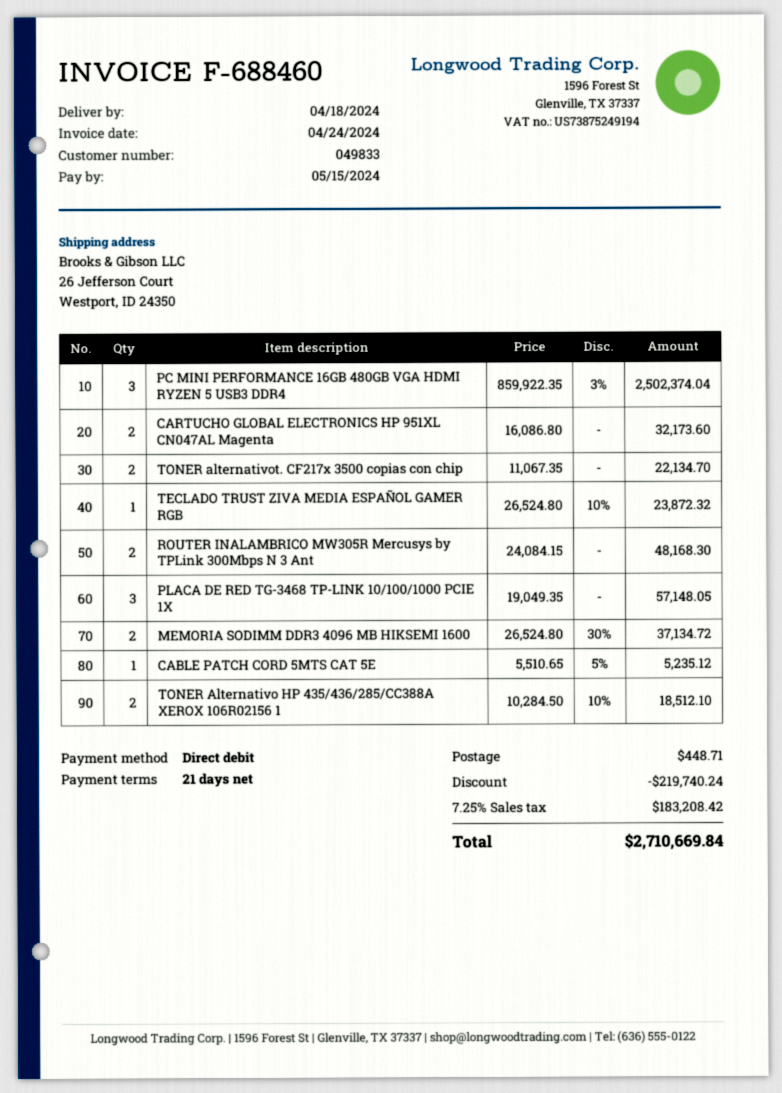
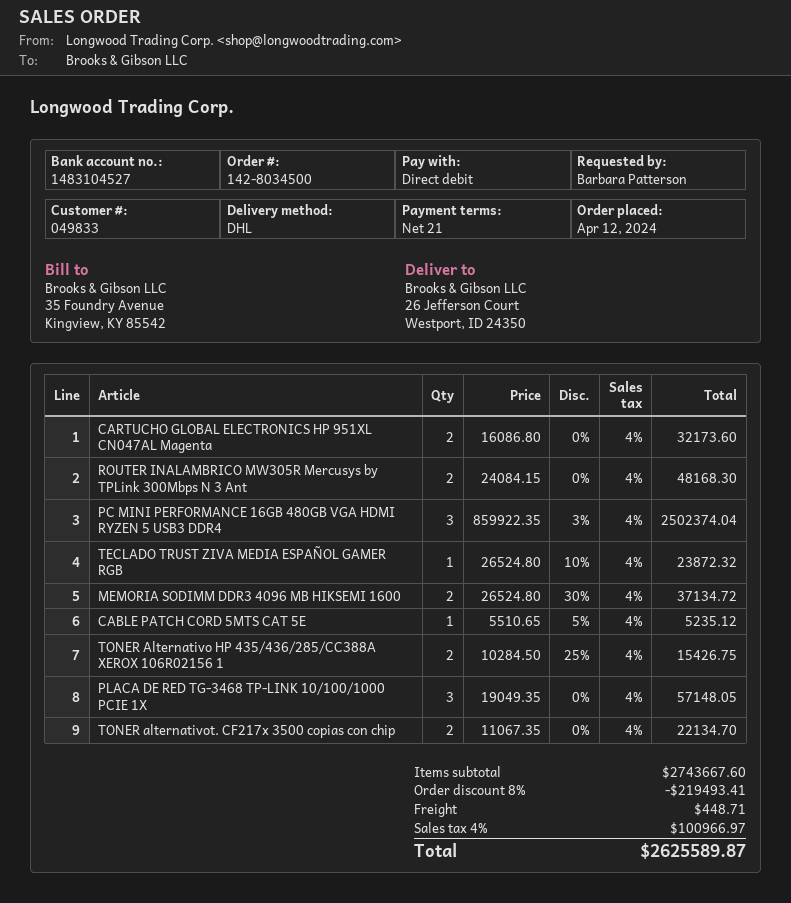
TONER Alternativo HP 435/436/285/CC388A XEROX 106R02156 1: 2 x 10284.50 - 10% = 18512.10 -> 2 x 10284.50 - 25% = 15426.75
discount: 219740.24 -> 219493.41
tax: 7.25% = 183208.42 -> 4% = 100966.97
total: 2710669.84 -> 2625589.87

